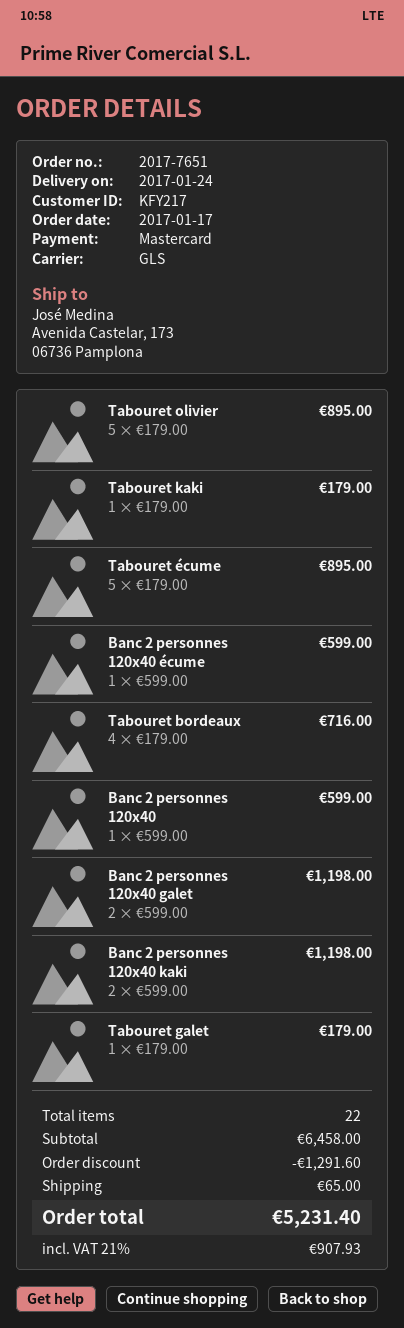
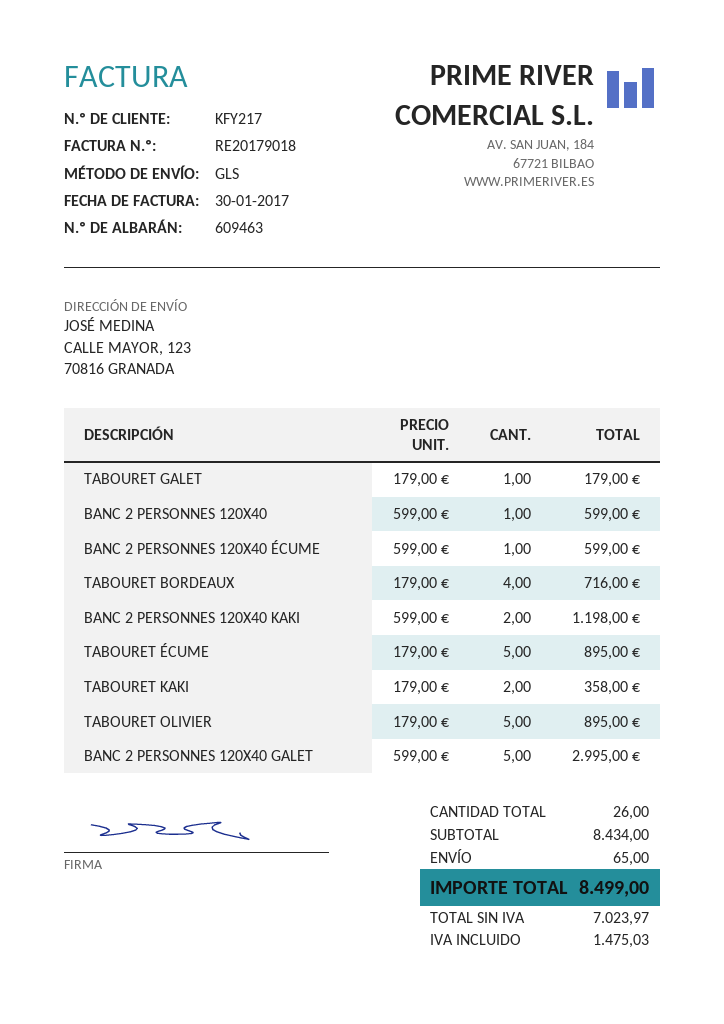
ship to: Avenida Castelar, 173, 06736 Pamplona -> CALLE MAYOR, 123, 70816 GRANADA
Tabouret kaki: 1 x 179.00 = 179.00 -> 2 x 179.00 = 358.00
Banc 2 personnes 120x40 galet: 2 x 599.00 = 1198.00 -> 5 x 599.00 = 2995.00
total quantity: 22 -> 26
subtotal: 6458.00 -> 8434.00
discount: 1291.60 -> none
tax: 907.93 -> 1475.03
total: 5231.40 -> 8499.00

